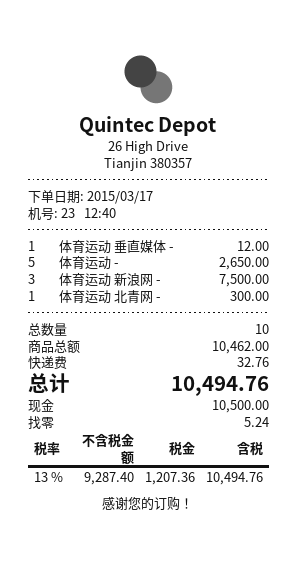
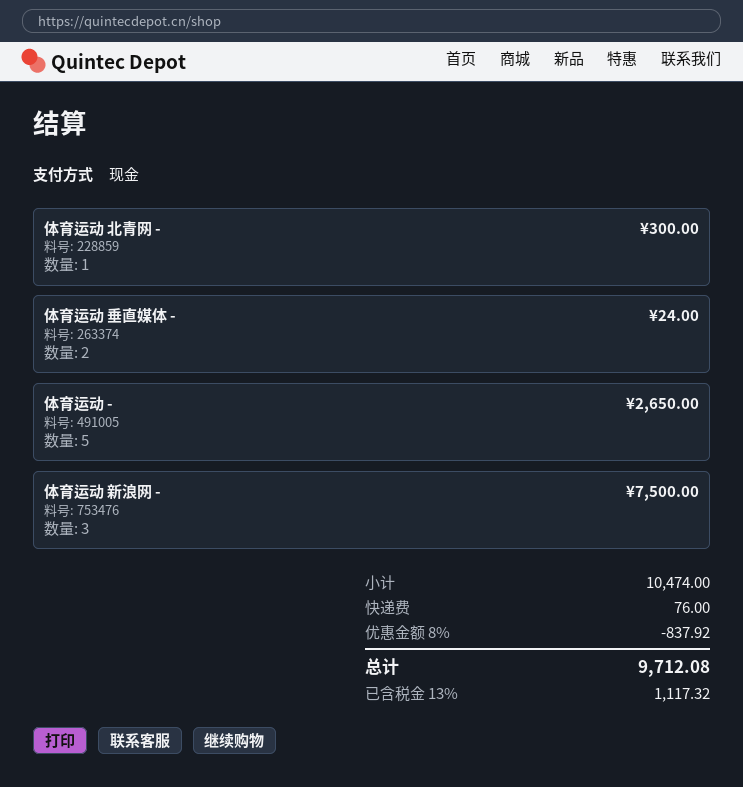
体育运动 垂直媒体 -: 1 for 12.00 -> 2 for 24.00
subtotal: 10462.00 -> 10474.00
discount: none -> 8% = 837.92
shipping: 32.76 -> 76.00
tax: 13% = 1207.36 -> 13% = 1117.32
total: 10494.76 -> 9712.08

